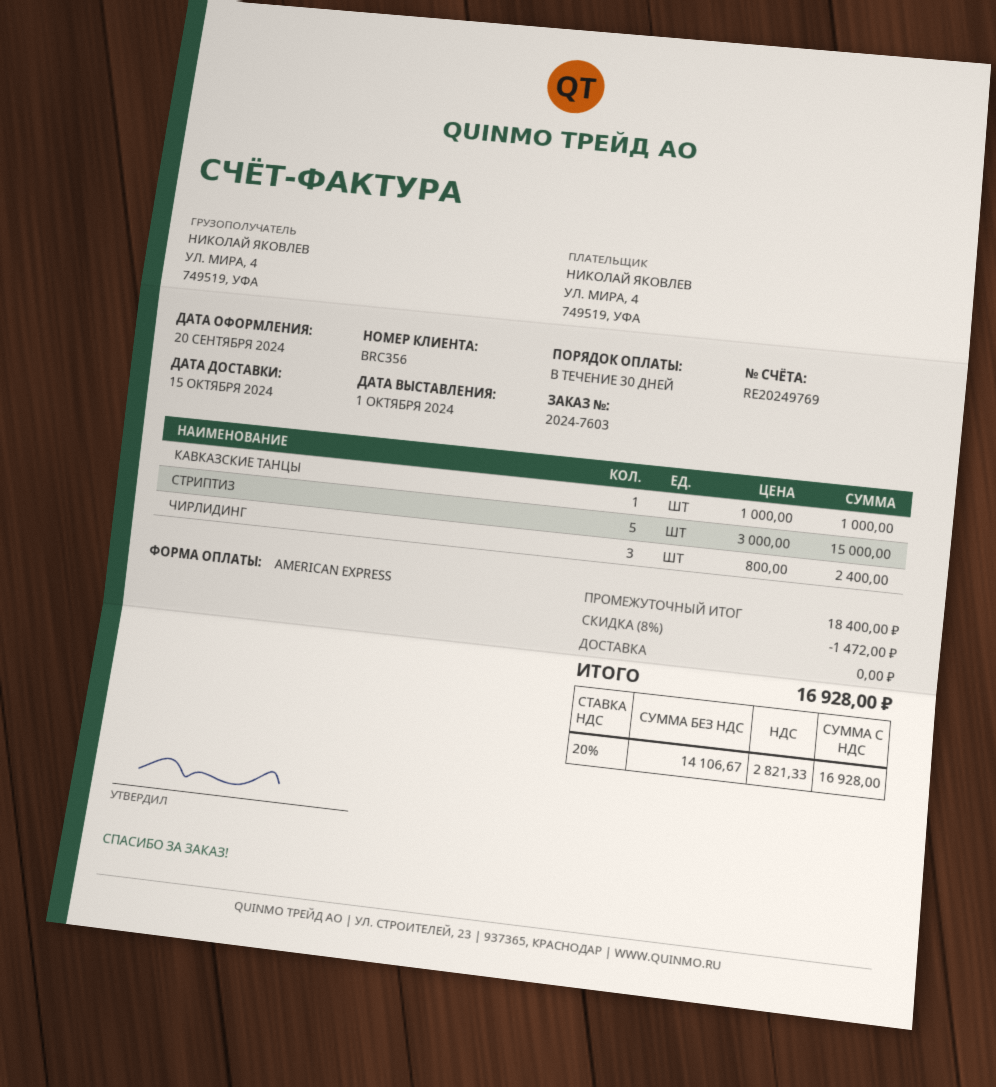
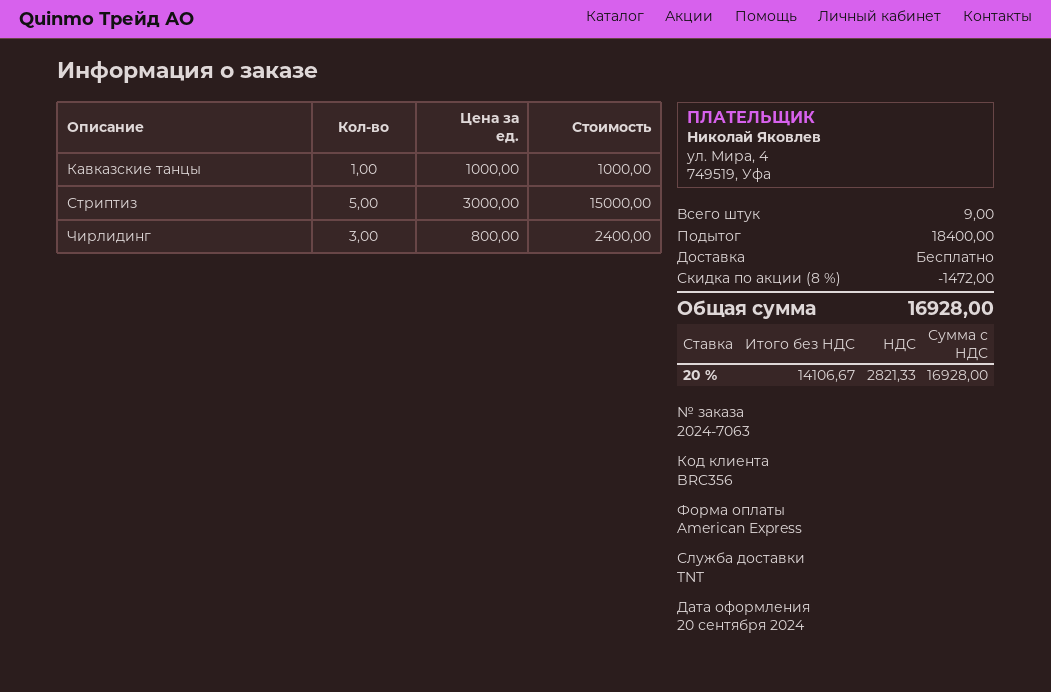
order number: 2024-7603 -> 2024-7063

